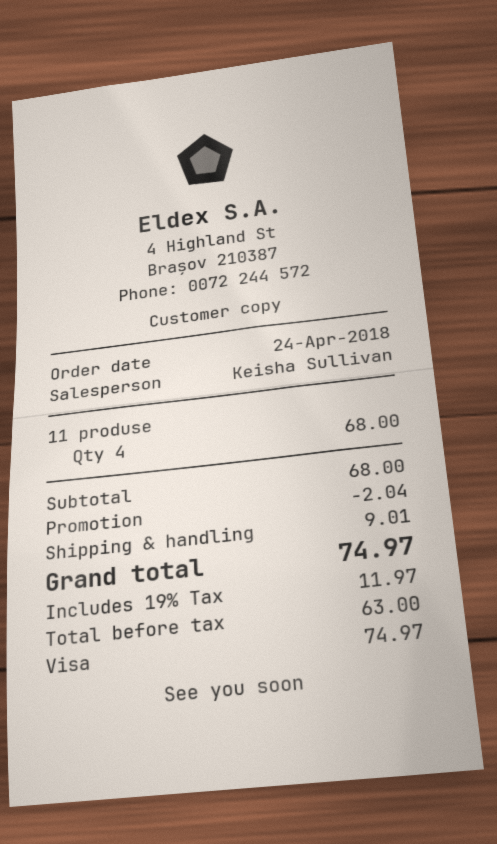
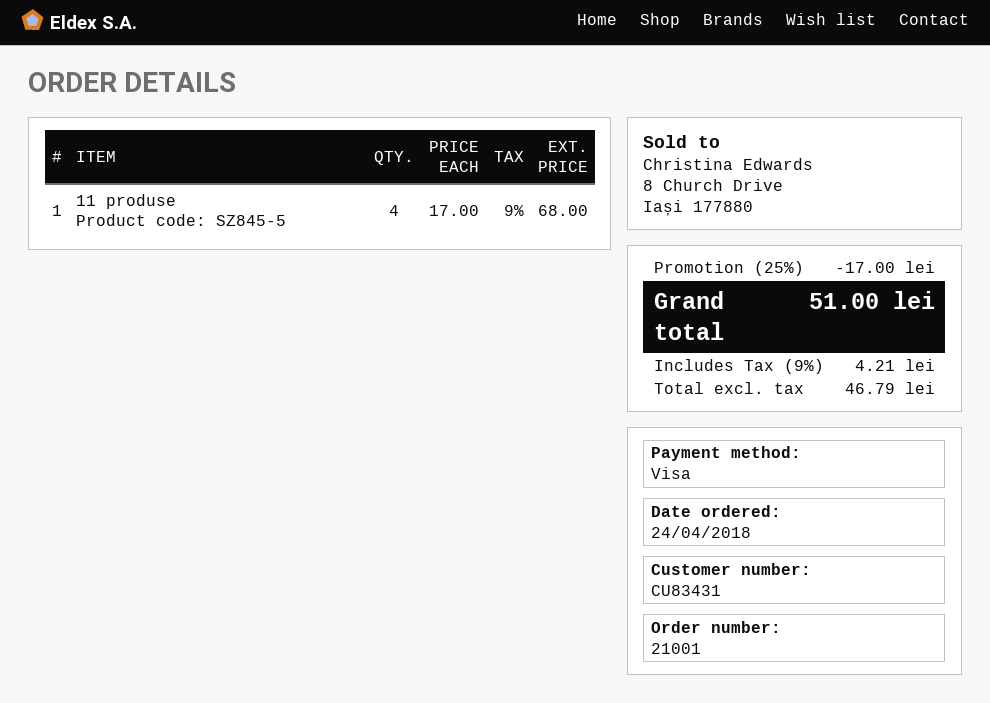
discount: 2.04 -> 17.00
shipping: 9.01 -> none
net: 63.00 -> 46.79
tax: 19% = 11.97 -> 9% = 4.21
total: 74.97 -> 51.00

